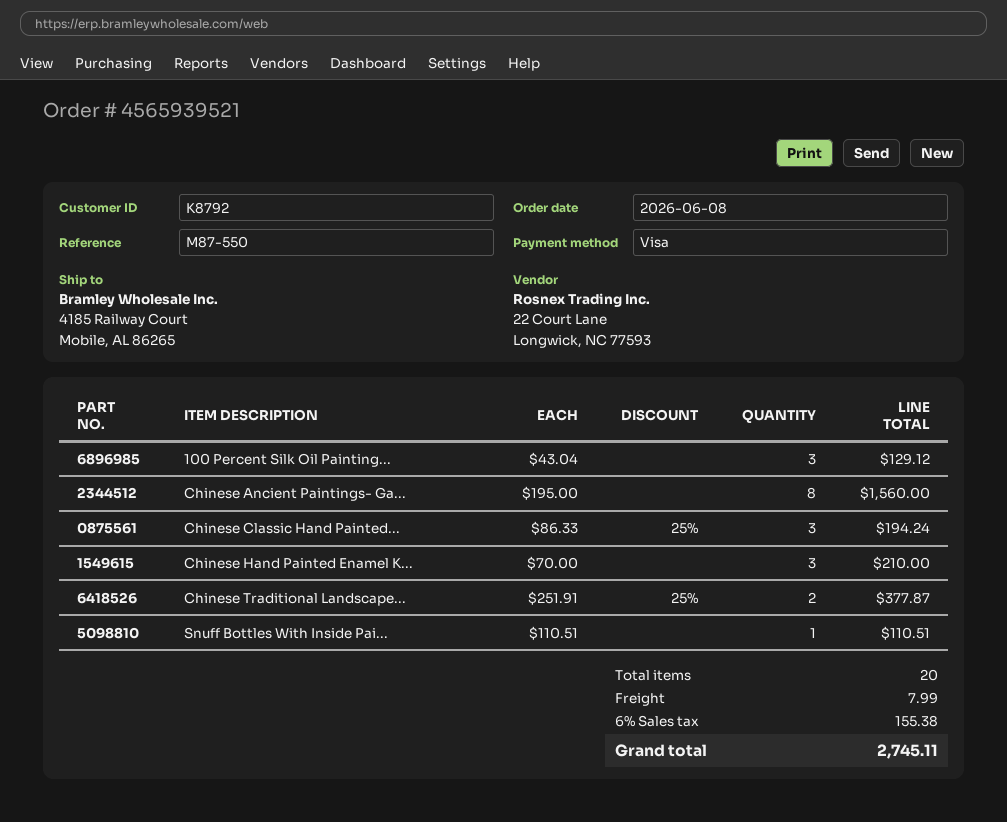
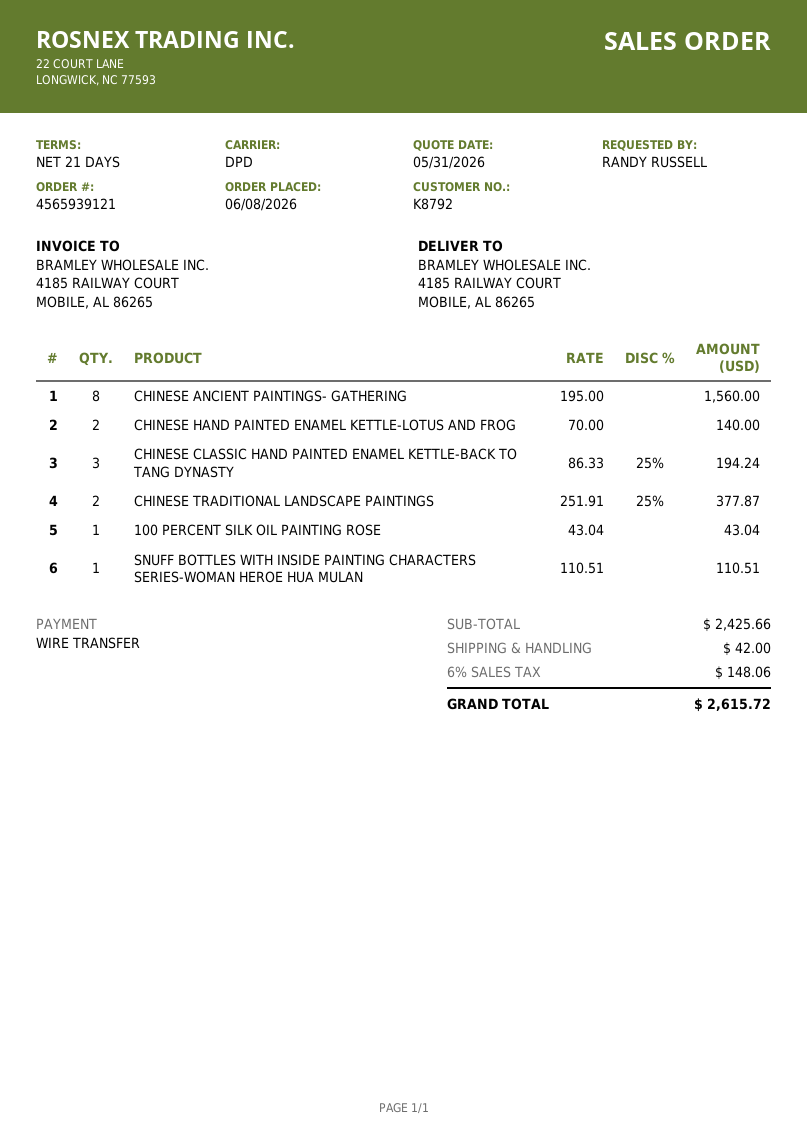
order number: 4565939521 -> 4565939121
payment method: Visa -> bank transfer
100 Percent Silk Oil Painting...: 3 x 43.04 = 129.12 -> 1 x 43.04 = 43.04
Chinese Hand Painted Enamel K...: 3 x 70.00 = 210.00 -> 2 x 70.00 = 140.00
shipping: 7.99 -> 42.00
tax: 6% = 155.38 -> 6% = 148.06
total: 2745.11 -> 2615.72

